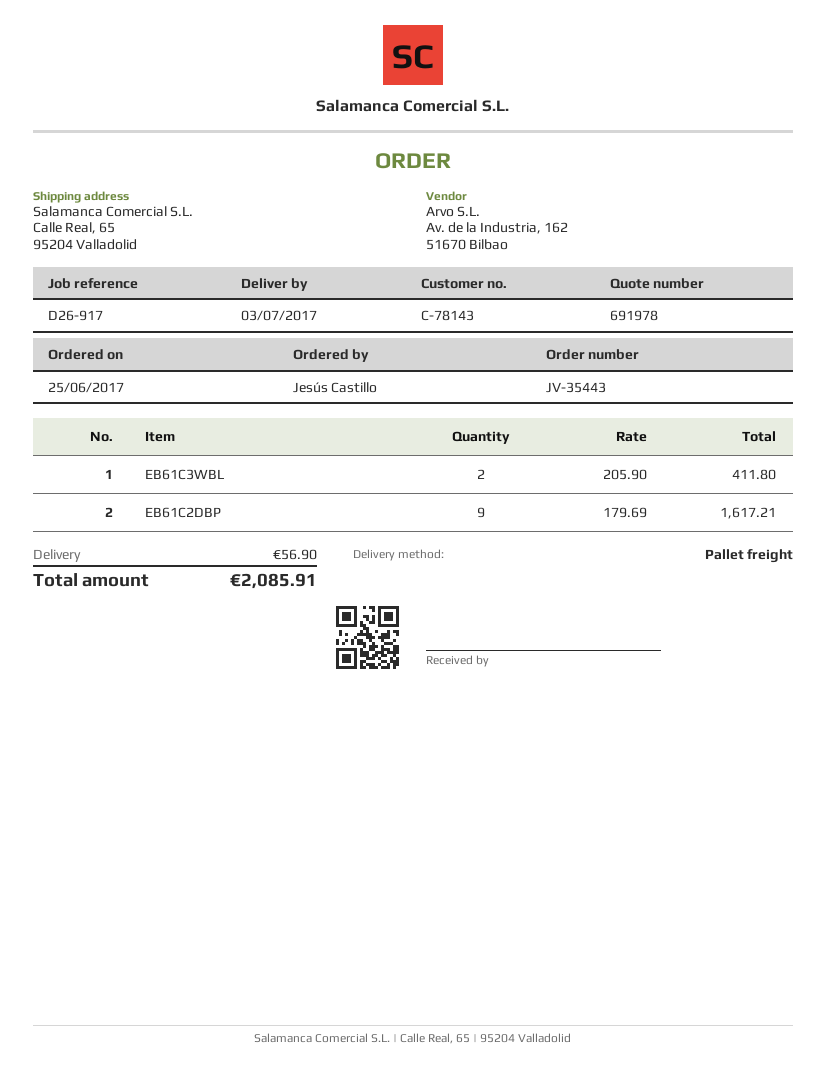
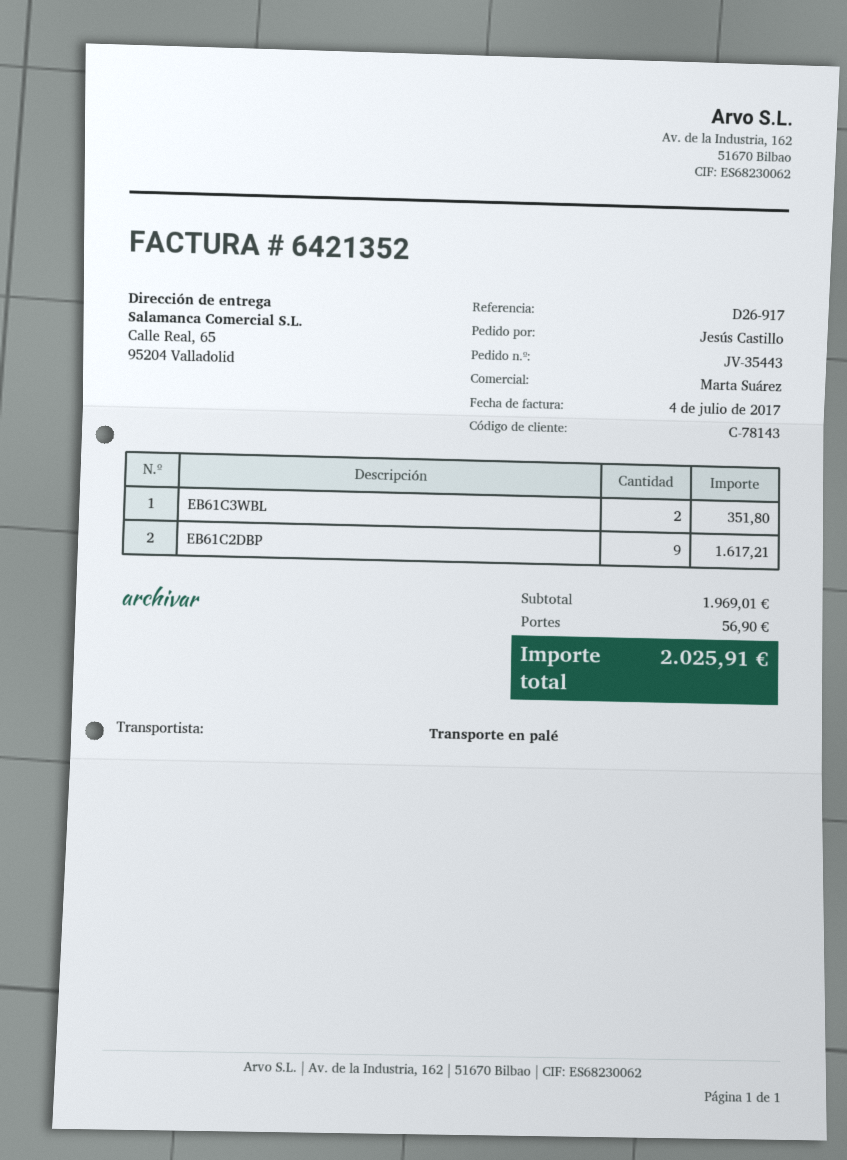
EB61C3WBL: 2 for 411.80 -> 2 for 351.80
total: 2085.91 -> 2025.91

